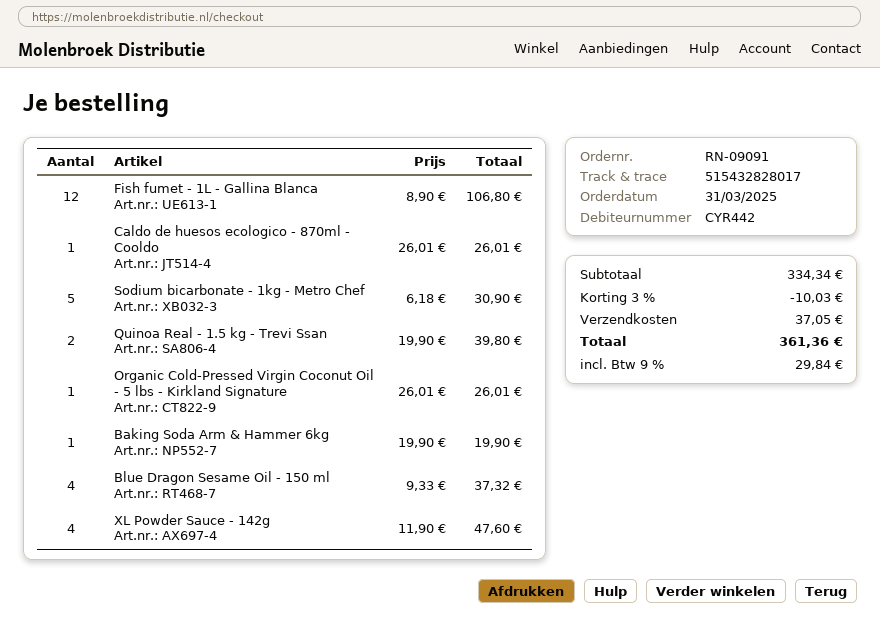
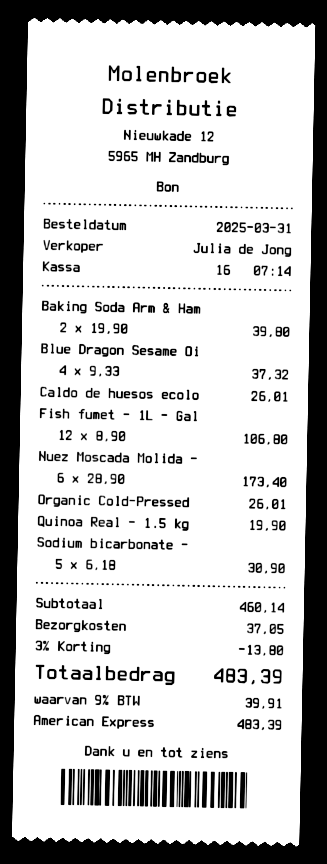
Quinoa Real - 1.5 kg - Trevi Ssan: 2 x 19.90 = 39.80 -> 1 x 19.90 = 19.90
Baking Soda Arm & Hammer 6kg: 1 x 19.90 = 19.90 -> 2 x 19.90 = 39.80
XL Powder Sauce - 142g: 4 x 11.90 = 47.60 -> none
Nuez Moscada Molida -: none -> 6 x 28.90 = 173.40
subtotal: 334.34 -> 460.14
discount: 3% = 10.03 -> 3% = 13.80
tax: 9% = 29.84 -> 9% = 39.91
total: 361.36 -> 483.39

